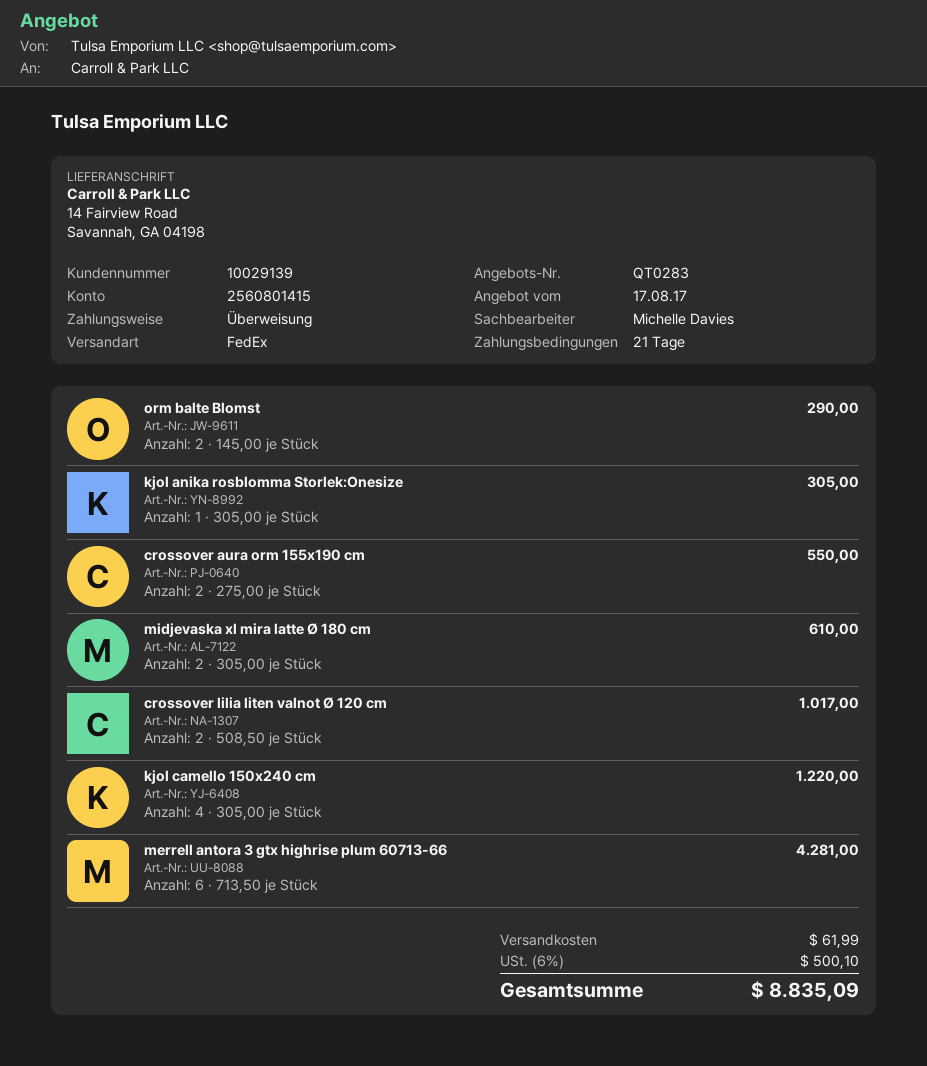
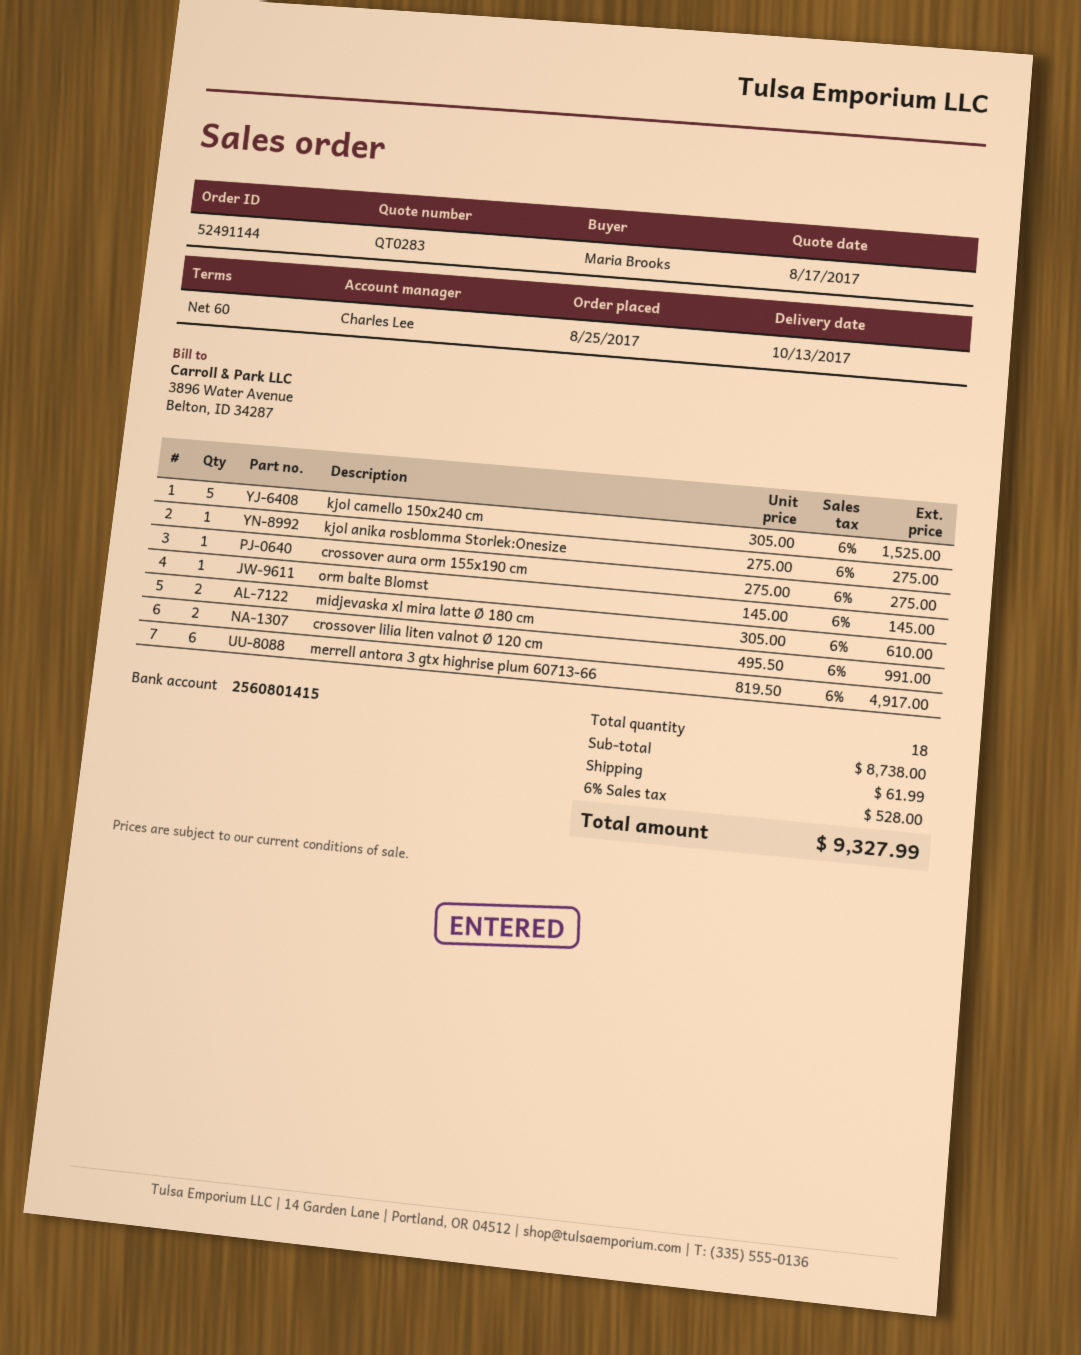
payment terms: 21 days -> 60 days
sales rep: Michelle Davies -> Charles Lee
orm balte Blomst: 2 x 145.00 = 290.00 -> 1 x 145.00 = 145.00
kjol anika rosblomma Storlek:Onesize: 1 x 305.00 = 305.00 -> 1 x 275.00 = 275.00
crossover aura orm 155x190 cm: 2 x 275.00 = 550.00 -> 1 x 275.00 = 275.00
crossover lilia liten valnot Ø 120 cm: 2 x 508.50 = 1017.00 -> 2 x 495.50 = 991.00
kjol camello 150x240 cm: 4 x 305.00 = 1220.00 -> 5 x 305.00 = 1525.00
merrell antora 3 gtx highrise plum 60713-66: 6 x 713.50 = 4281.00 -> 6 x 819.50 = 4917.00
tax: 6% = 500.10 -> 6% = 528.00
total: 8835.09 -> 9327.99

